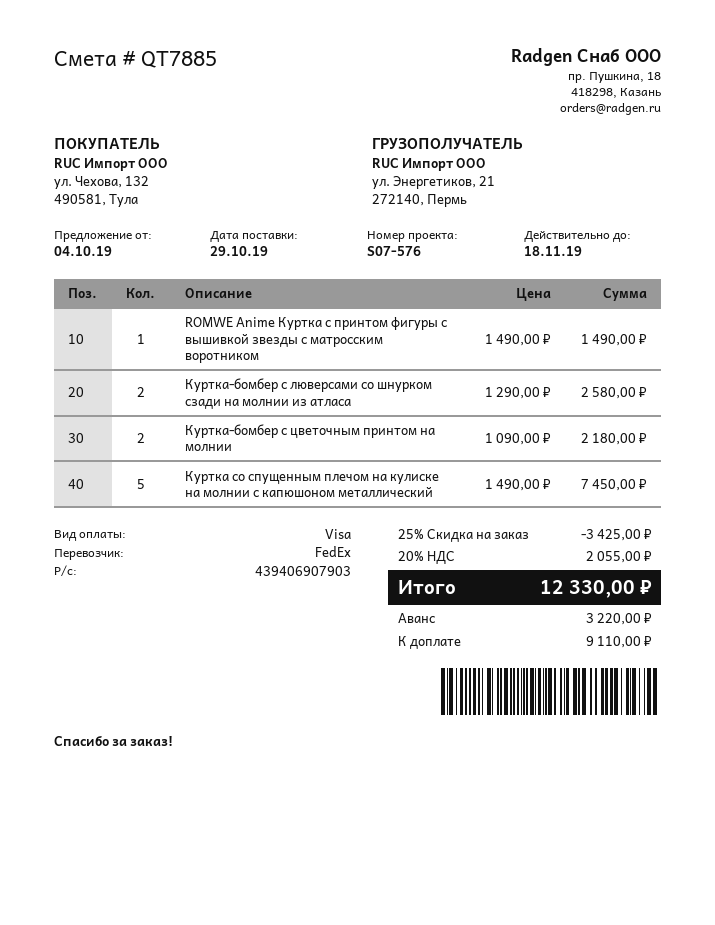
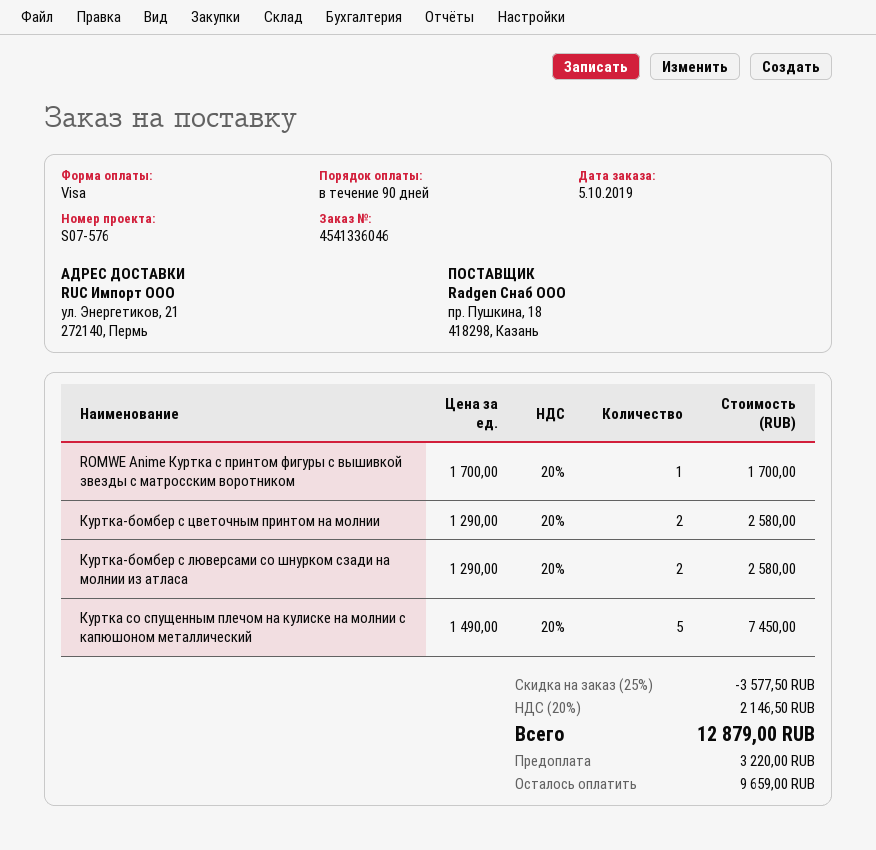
ROMWE Anime Куртка с принтом фигуры с вышивкой звезды с матросским воротником: 1 x 1490.00 = 1490.00 -> 1 x 1700.00 = 1700.00
Куртка-бомбер с цветочным принтом на молнии: 2 x 1090.00 = 2180.00 -> 2 x 1290.00 = 2580.00
discount: 25% = 3425.00 -> 25% = 3577.50
tax: 20% = 2055.00 -> 20% = 2146.50
total: 12330.00 -> 12879.00
balance: 9110.00 -> 9659.00

